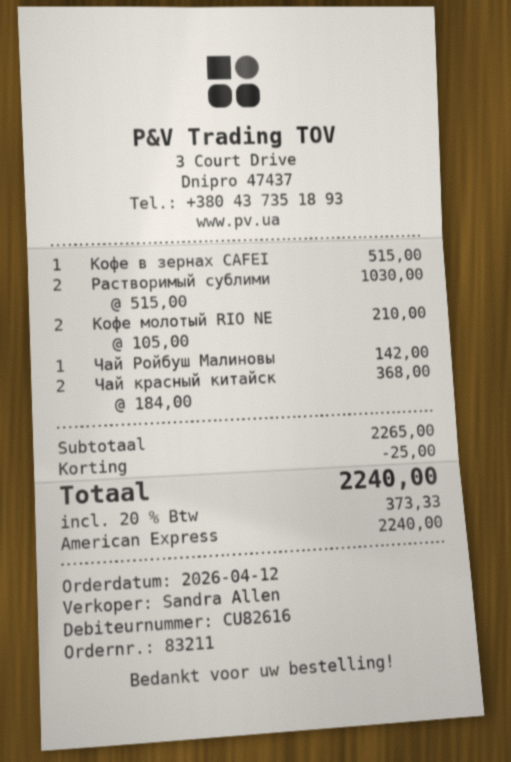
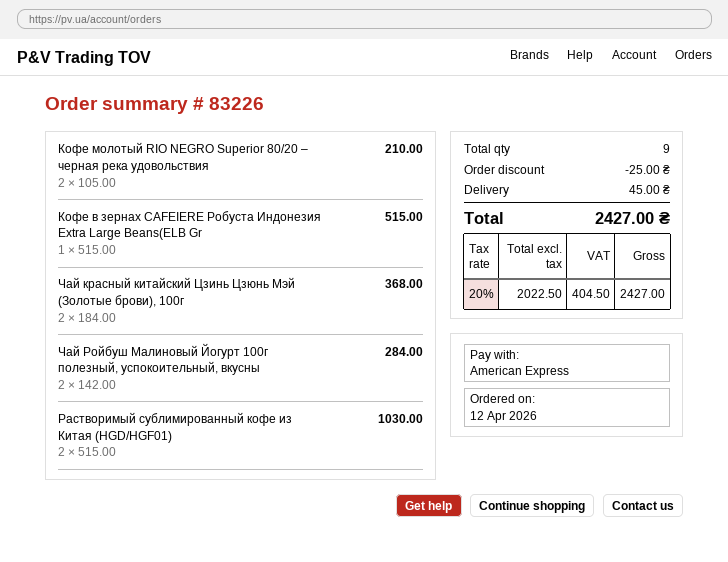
order number: 83211 -> 83226
Чай Ройбуш Малиновы: 1 x 142.00 = 142.00 -> 2 x 142.00 = 284.00
shipping: none -> 45.00
tax: 20% = 373.33 -> 20% = 404.50
total: 2240.00 -> 2427.00

